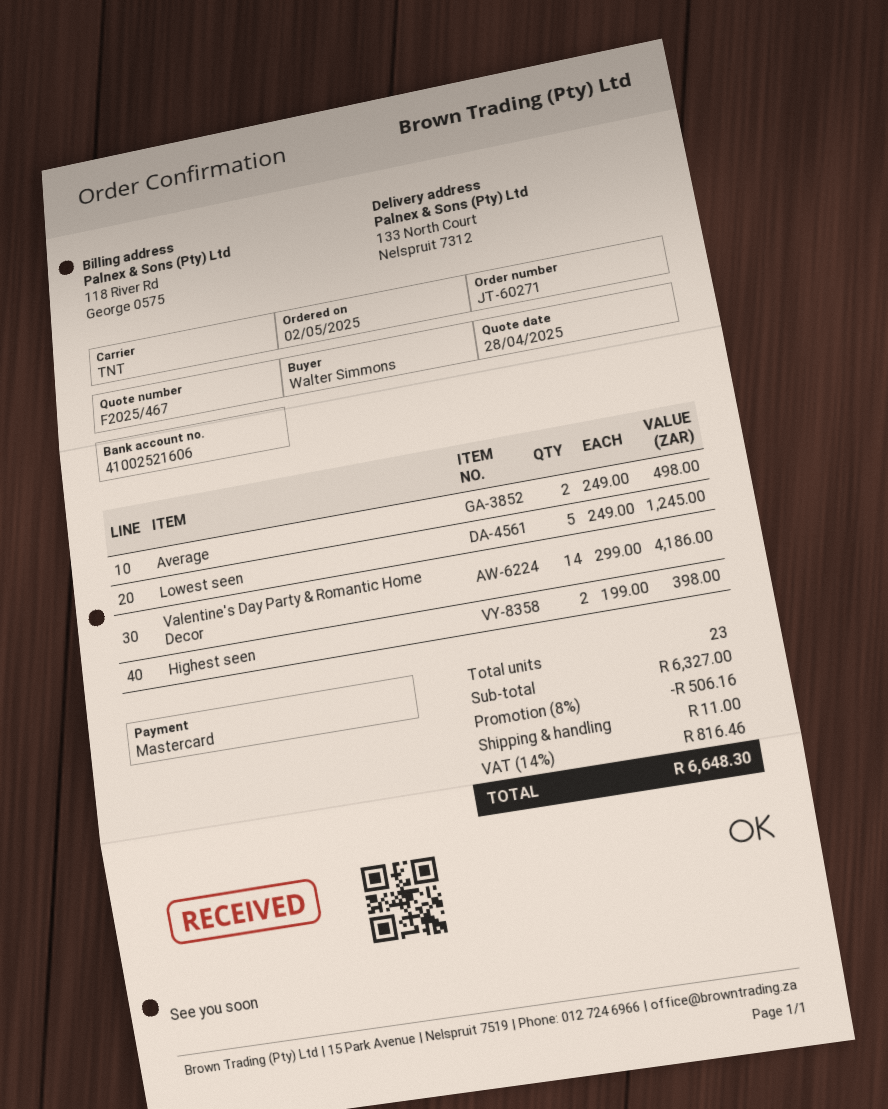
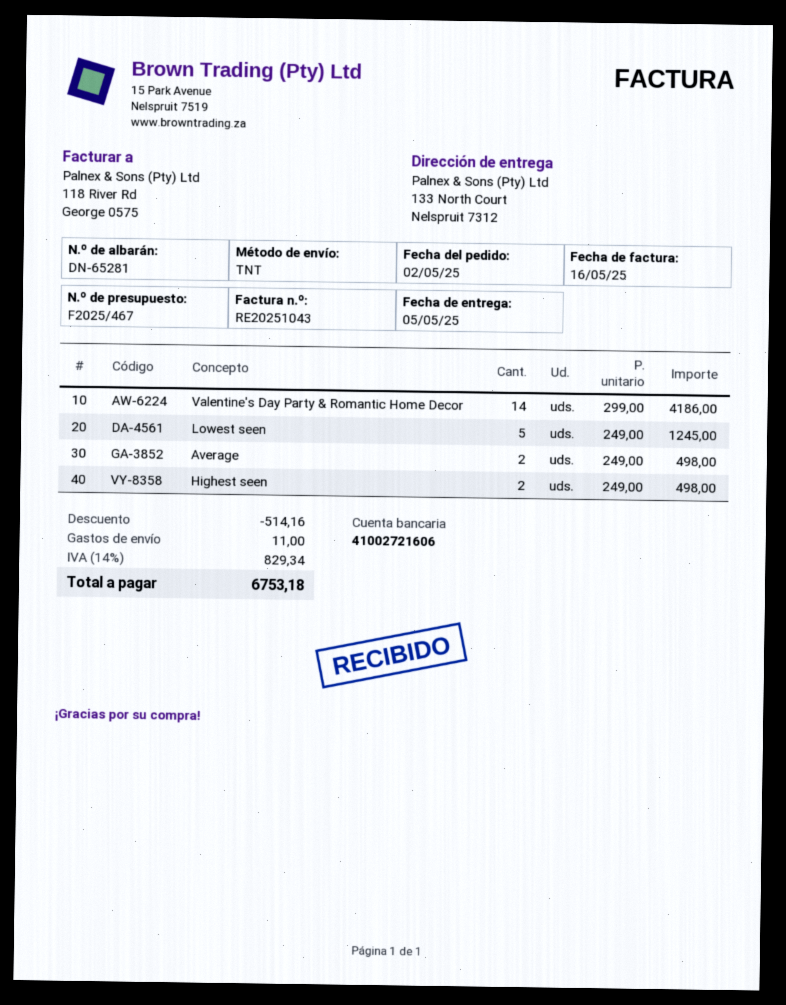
bank account: 41002521606 -> 41002721606
Highest seen: 2 x 199.00 = 398.00 -> 2 x 249.00 = 498.00
discount: 506.16 -> 514.16
tax: 14% = 816.46 -> 14% = 829.34
total: 6648.30 -> 6753.18

